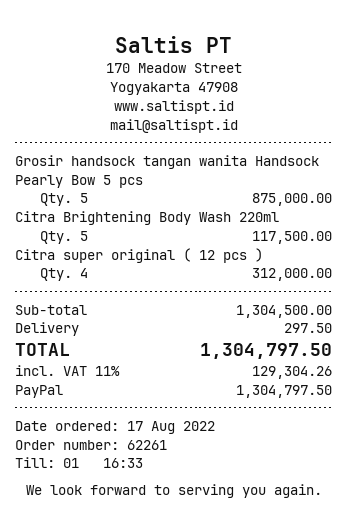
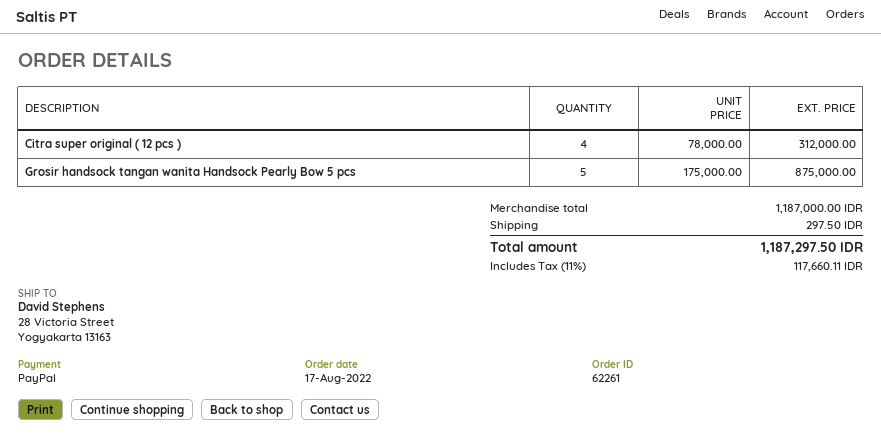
Citra Brightening Body Wash 220ml: 5 for 117500.00 -> none
subtotal: 1304500.00 -> 1187000.00
tax: 11% = 129304.26 -> 11% = 117660.11
total: 1304797.50 -> 1187297.50

